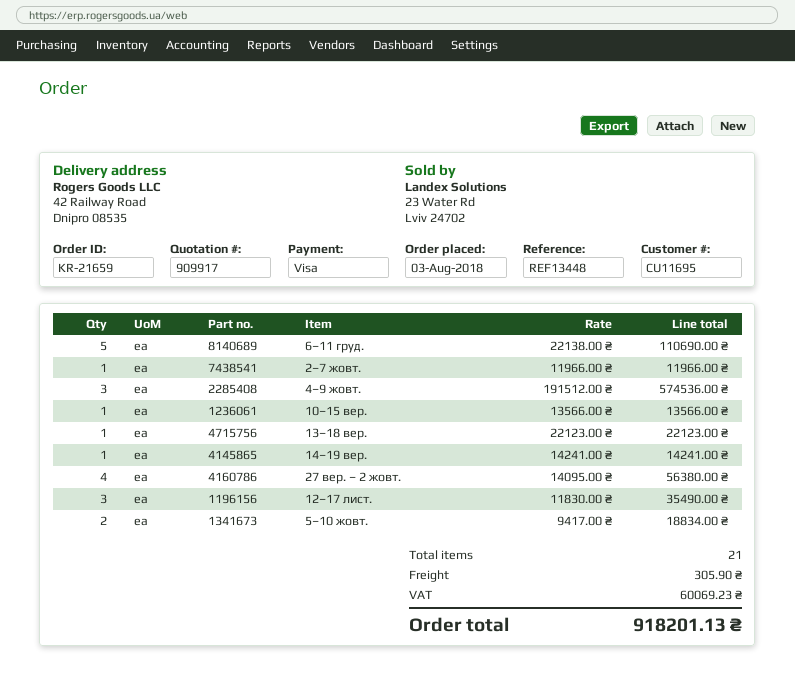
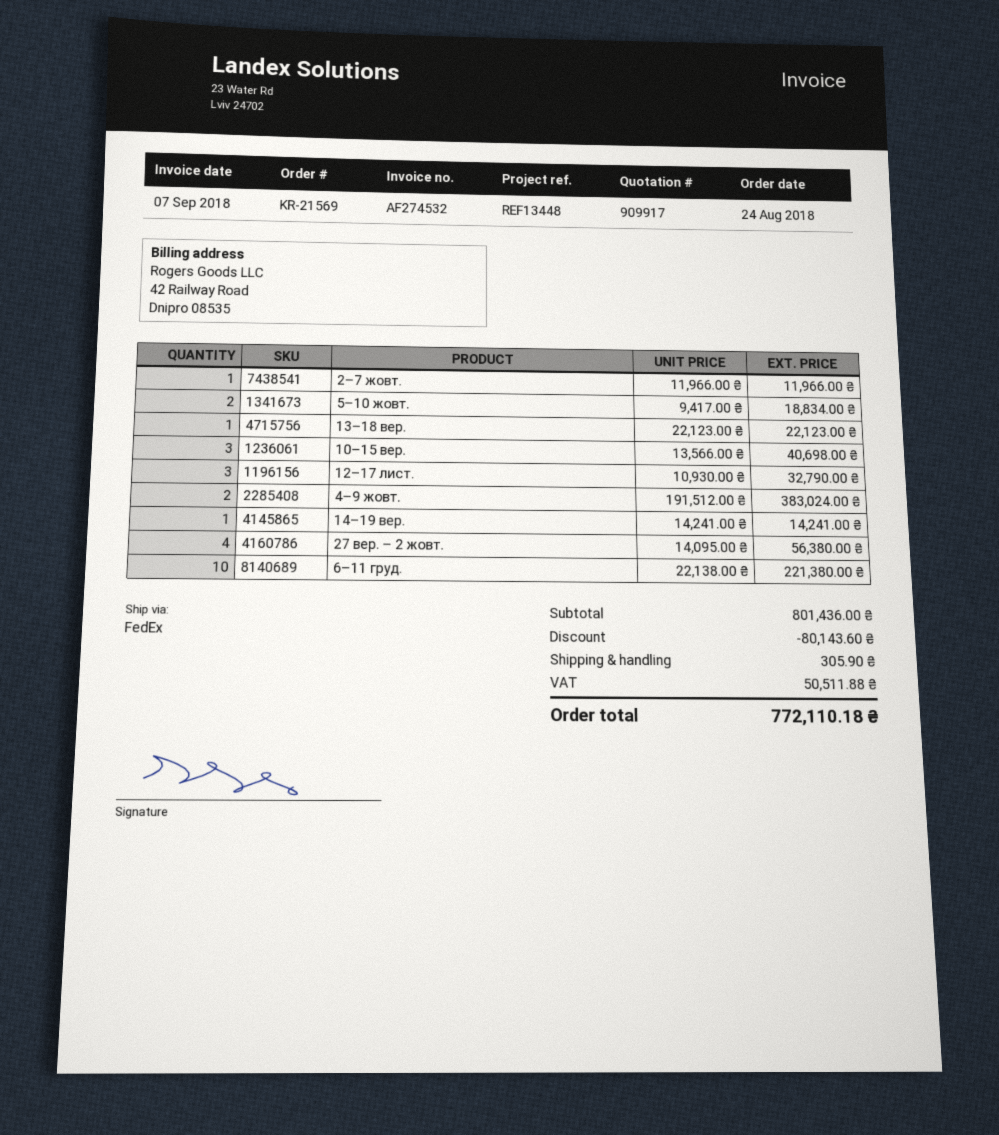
order number: KR-21659 -> KR-21569
order date: 2018-08-03 -> 2018-08-24
6–11 груд.: 5 x 22138.00 = 110690.00 -> 10 x 22138.00 = 221380.00
4–9 жовт.: 3 x 191512.00 = 574536.00 -> 2 x 191512.00 = 383024.00
10–15 вер.: 1 x 13566.00 = 13566.00 -> 3 x 13566.00 = 40698.00
12–17 лист.: 3 x 11830.00 = 35490.00 -> 3 x 10930.00 = 32790.00
discount: none -> 80143.60
tax: 60069.23 -> 50511.88
total: 918201.13 -> 772110.18

